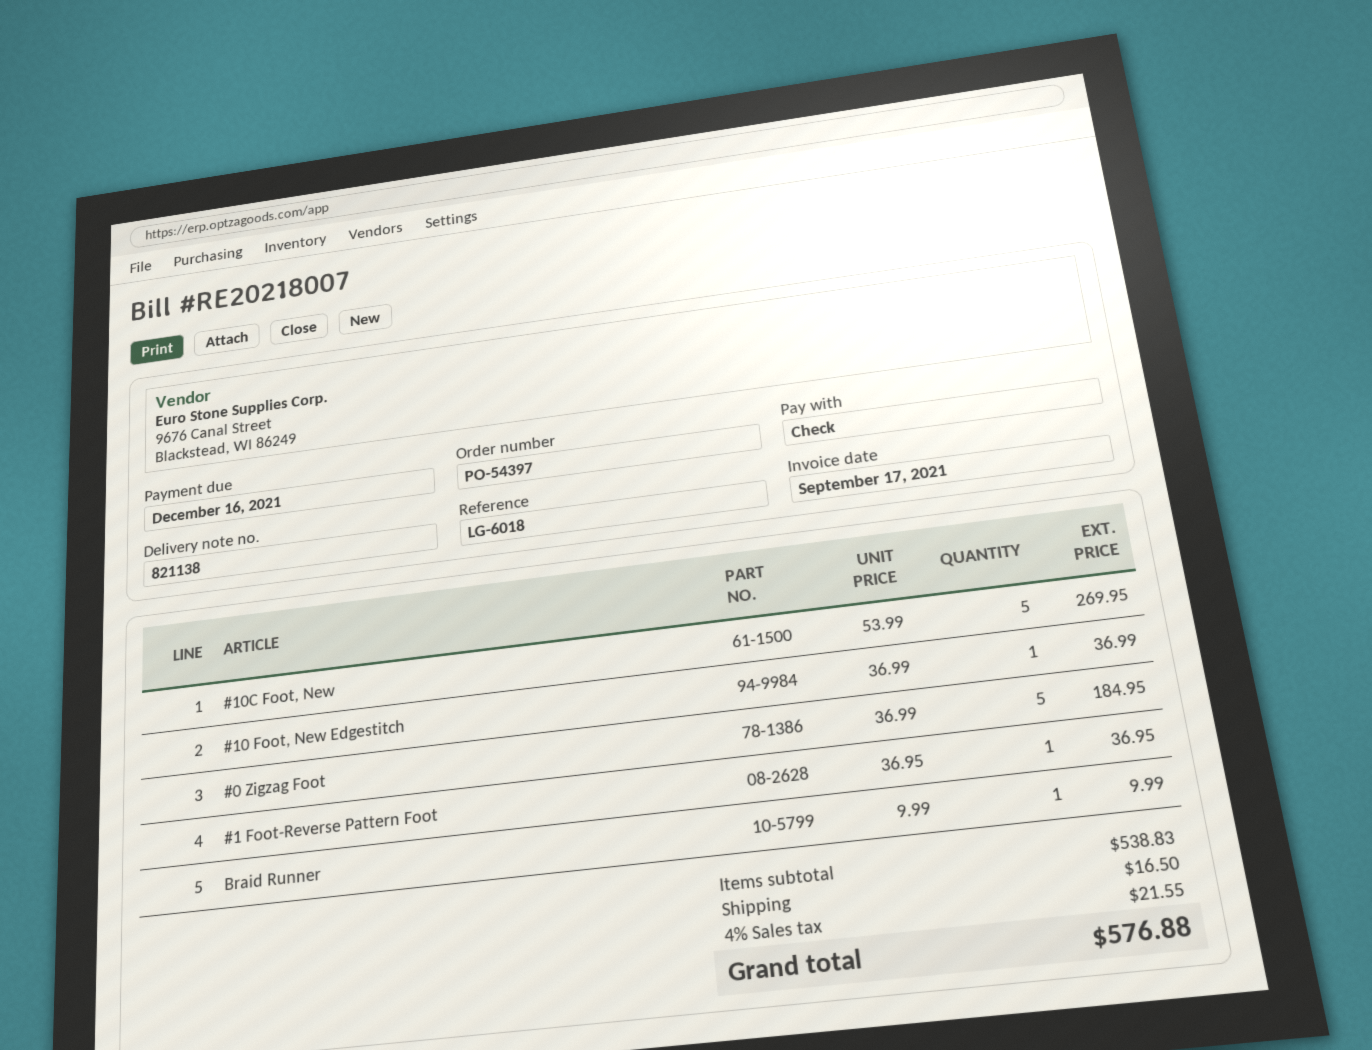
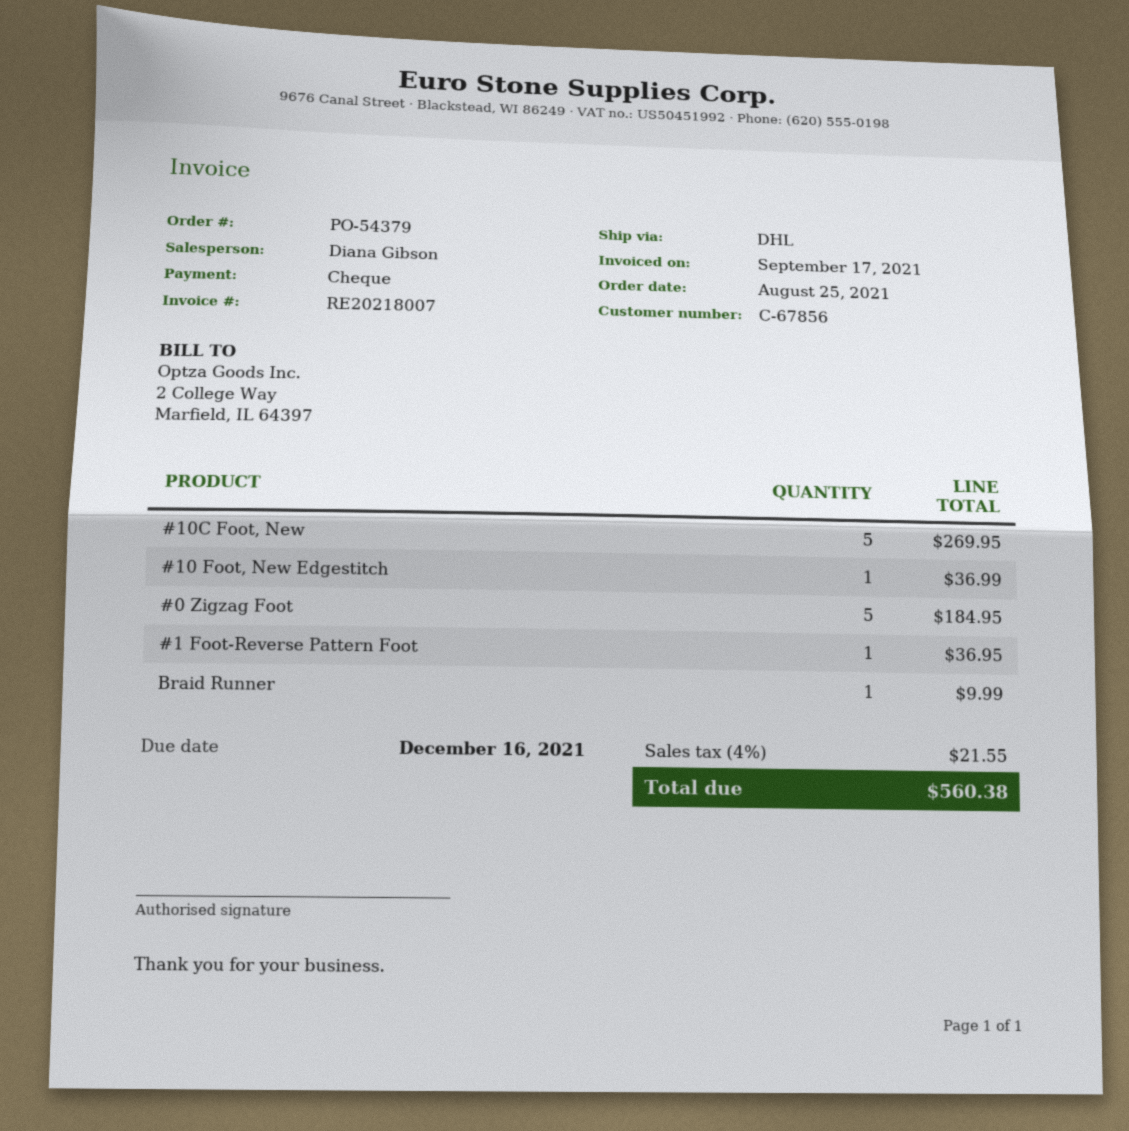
order number: PO-54397 -> PO-54379
shipping: 16.50 -> none
total: 576.88 -> 560.38

